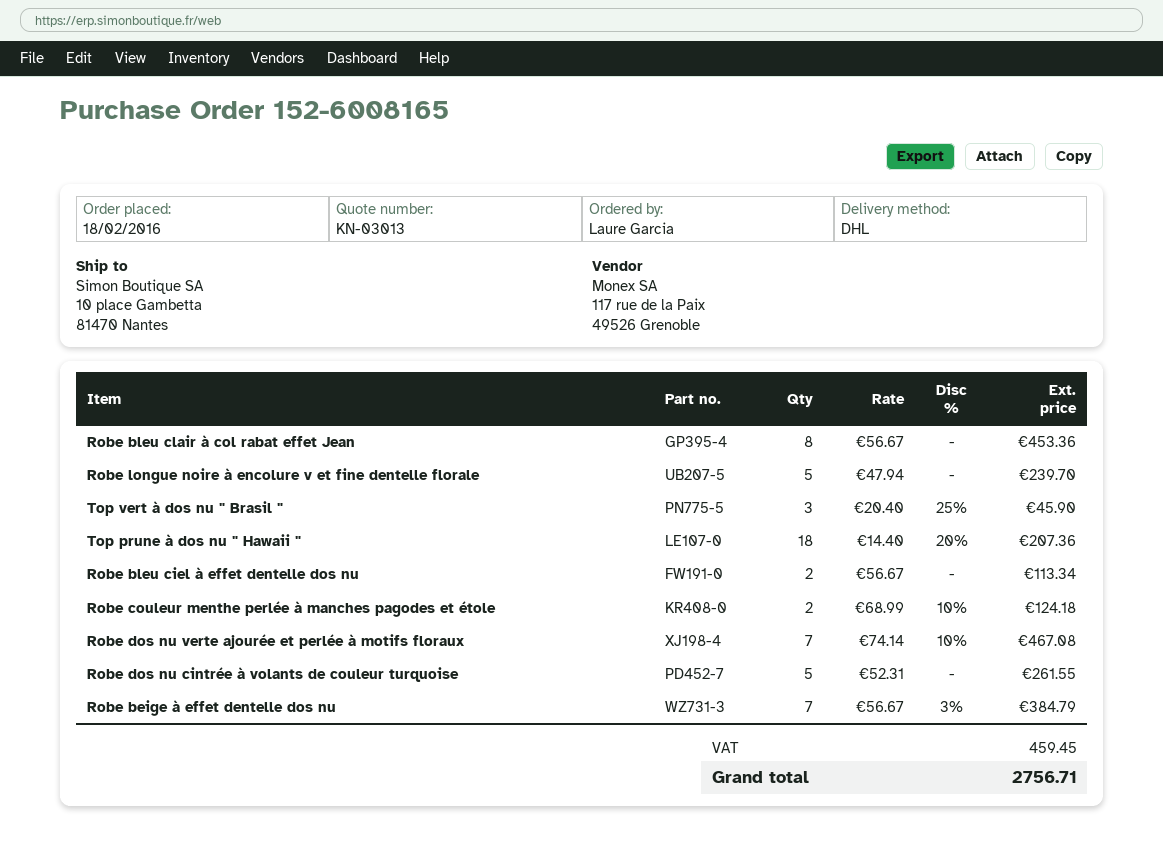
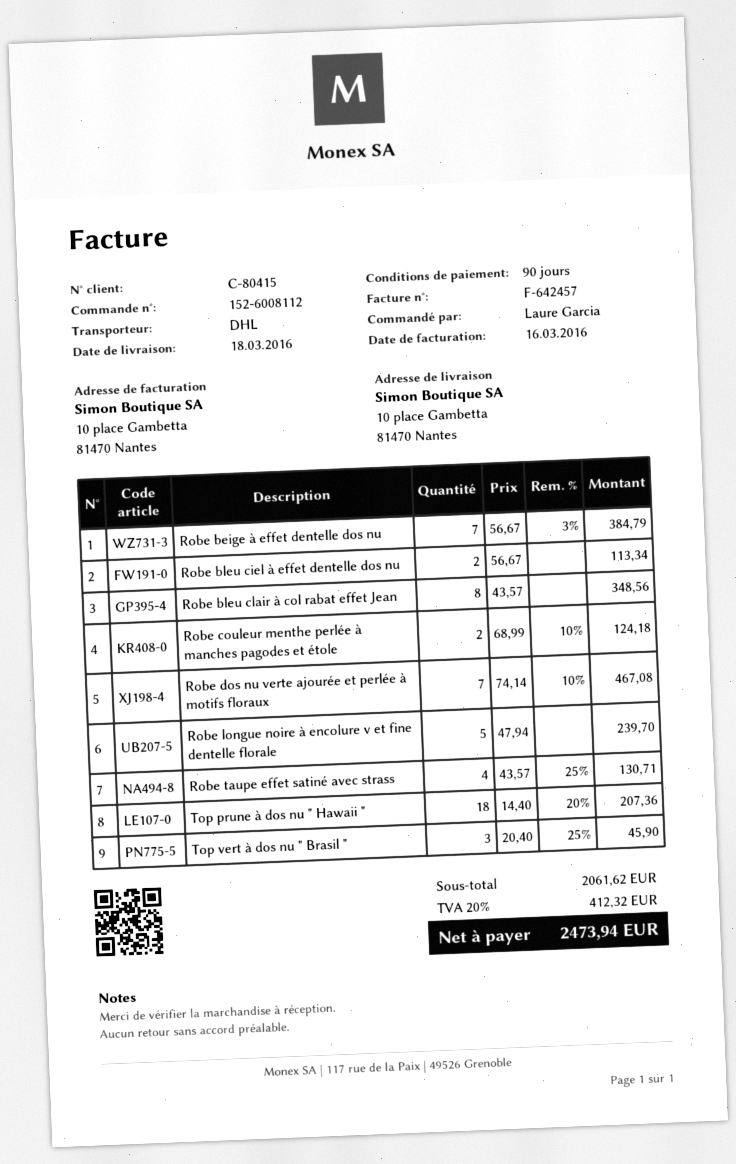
order number: 152-6008165 -> 152-6008112
Robe bleu clair à col rabat effet Jean: 8 x 56.67 = 453.36 -> 8 x 43.57 = 348.56
Robe dos nu cintrée à volants de couleur turquoise: 5 x 52.31 = 261.55 -> none
Robe taupe effet satiné avec strass: none -> 4 x 43.57 - 25% = 130.71
tax: 459.45 -> 412.32
total: 2756.71 -> 2473.94

